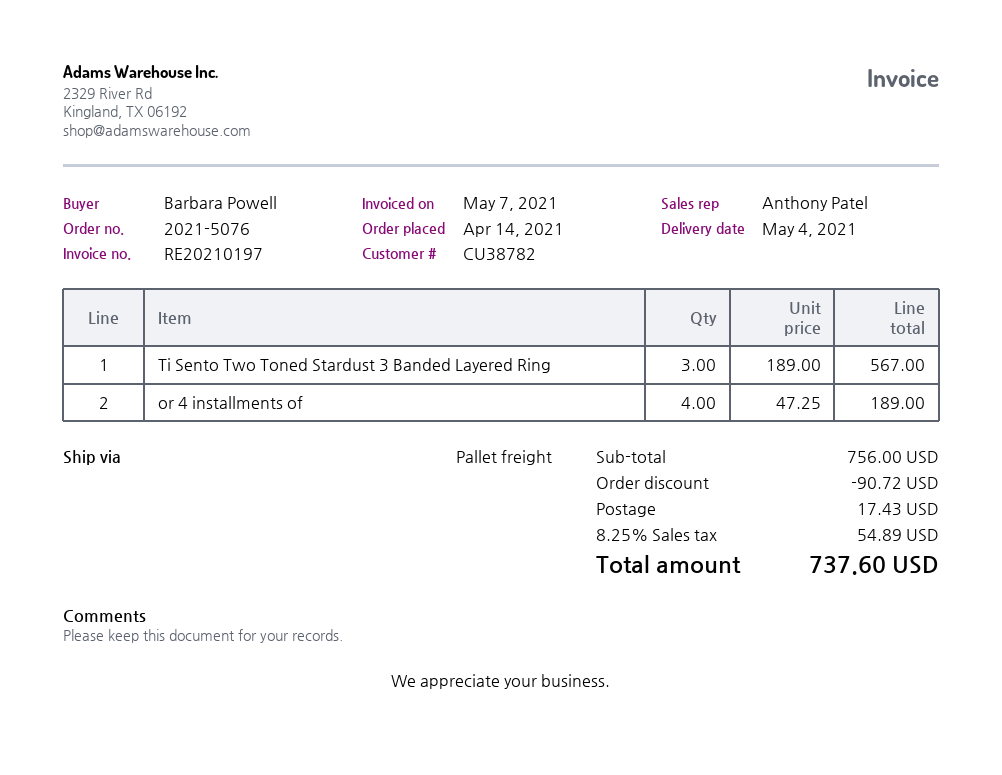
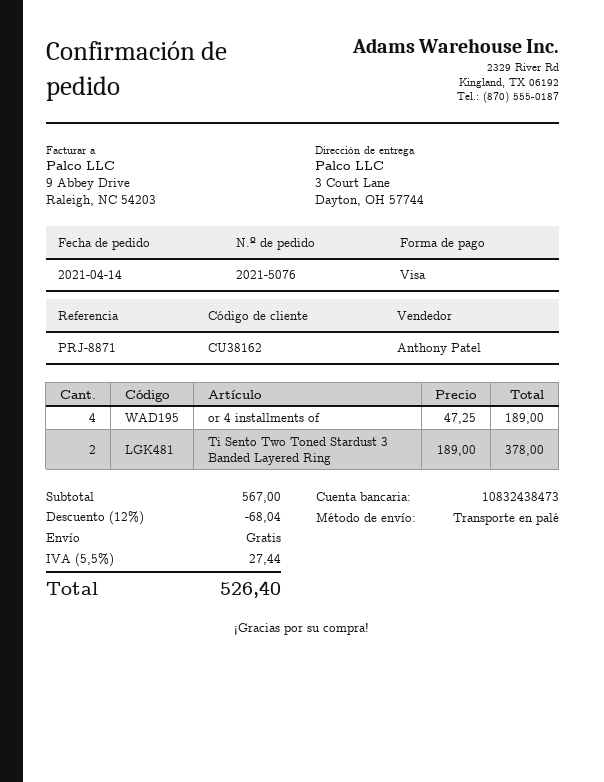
customer number: CU38782 -> CU38162
Ti Sento Two Toned Stardust 3 Banded Layered Ring: 3 x 189.00 = 567.00 -> 2 x 189.00 = 378.00
subtotal: 756.00 -> 567.00
discount: 90.72 -> 68.04
shipping: 17.43 -> 0.00
tax: 8.25% = 54.89 -> 5.5% = 27.44
total: 737.60 -> 526.40

